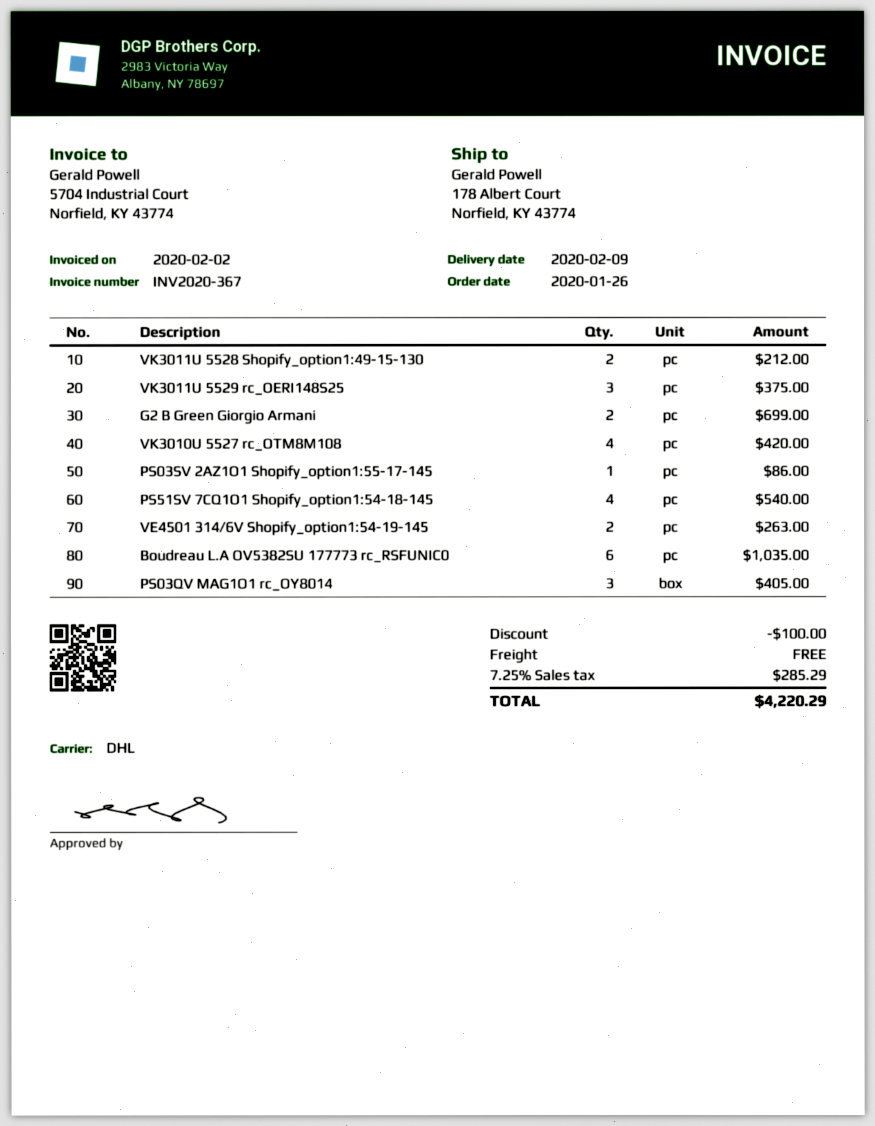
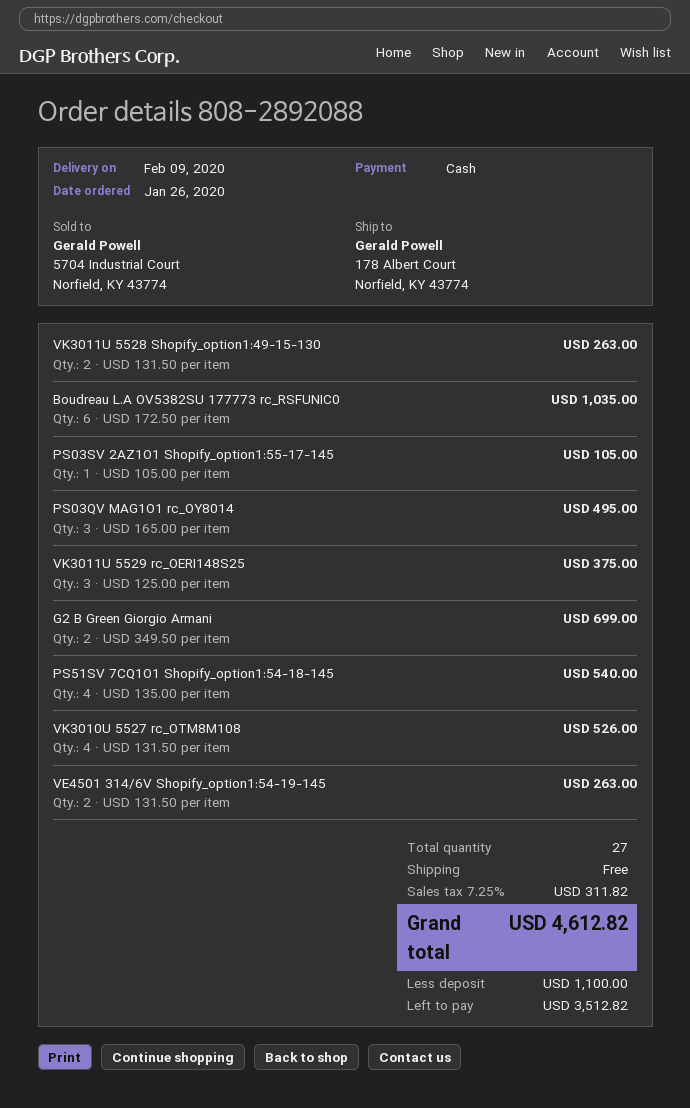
VK3011U 5528 Shopify_option1:49-15-130: 2 for 212.00 -> 2 for 263.00
VK3010U 5527 rc_OTM8M108: 4 for 420.00 -> 4 for 526.00
PS03SV 2AZ1O1 Shopify_option1:55-17-145: 1 for 86.00 -> 1 for 105.00
PS03QV MAG1O1 rc_OY8014: 3 for 405.00 -> 3 for 495.00
discount: 100.00 -> none
tax: 7.25% = 285.29 -> 7.25% = 311.82
total: 4220.29 -> 4612.82

